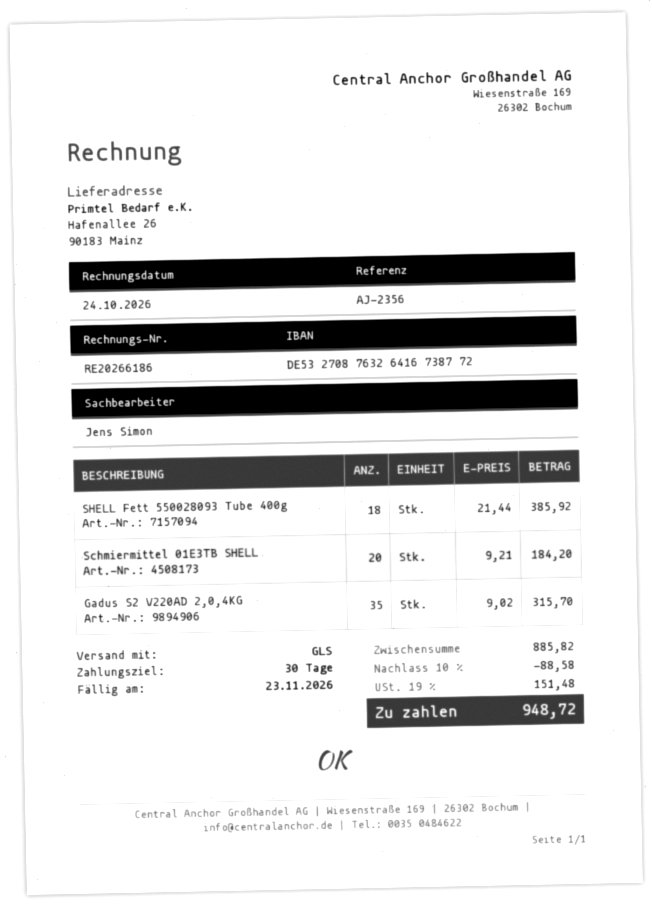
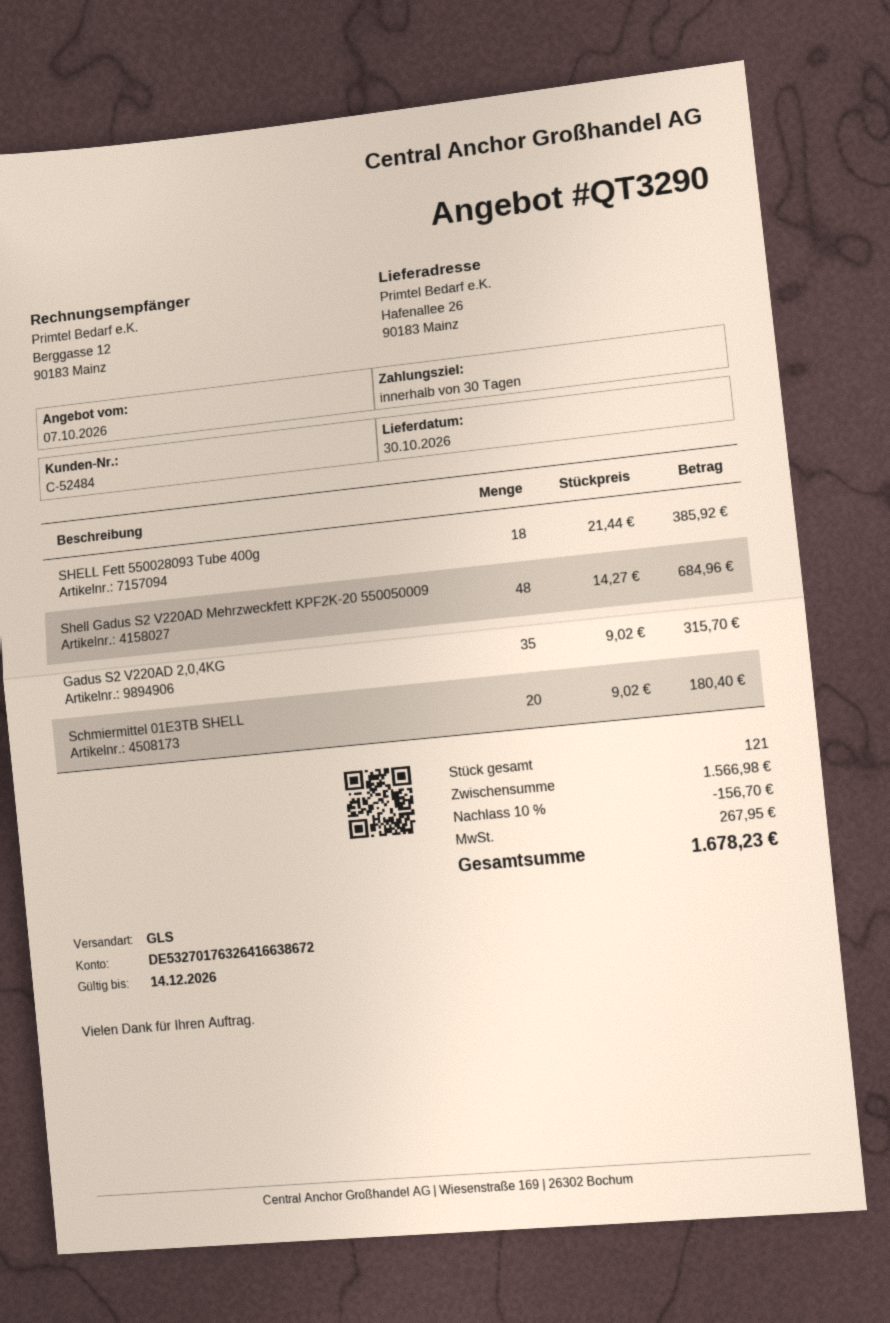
bank account: DE53270876326416738772 -> DE53270176326416638672
Schmiermittel 01E3TB SHELL: 20 x 9.21 = 184.20 -> 20 x 9.02 = 180.40
Shell Gadus S2 V220AD Mehrzweckfett KPF2K-20 550050009: none -> 48 x 14.27 = 684.96
subtotal: 885.82 -> 1566.98
discount: 10% = 88.58 -> 10% = 156.70
tax: 151.48 -> 267.95
total: 948.72 -> 1678.23

